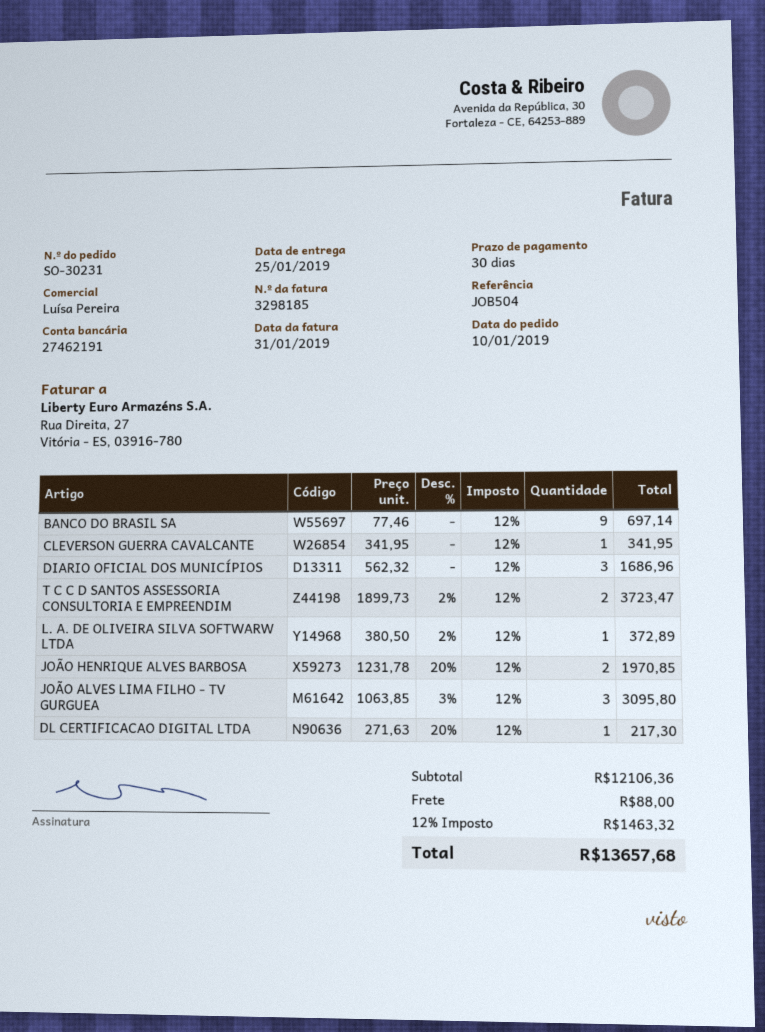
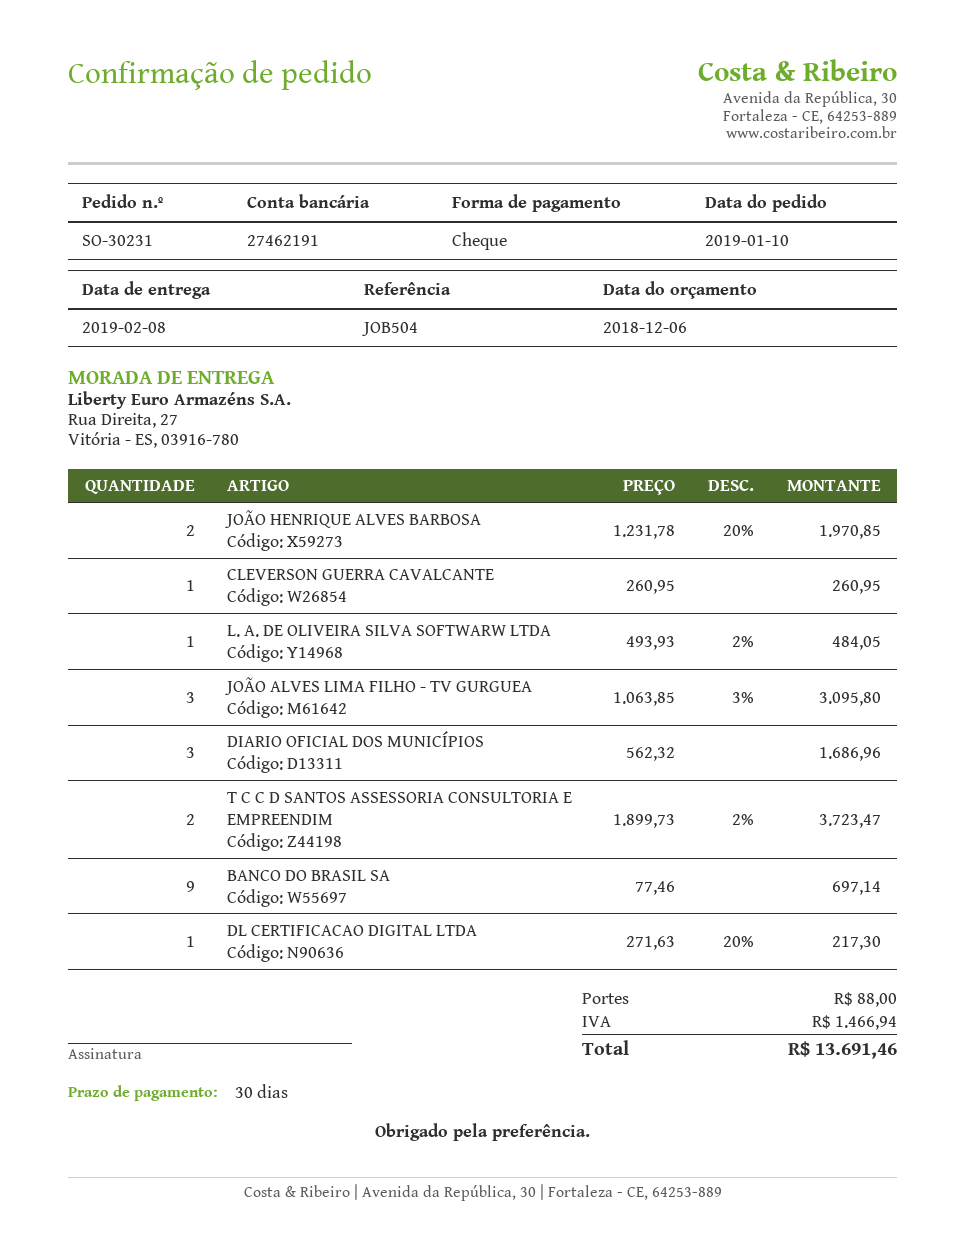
delivery date: 2019-01-25 -> 2019-02-08
CLEVERSON GUERRA CAVALCANTE: 1 x 341.95 = 341.95 -> 1 x 260.95 = 260.95
L. A. DE OLIVEIRA SILVA SOFTWARW LTDA: 1 x 380.50 - 2% = 372.89 -> 1 x 493.93 - 2% = 484.05
tax: 1463.32 -> 1466.94
total: 13657.68 -> 13691.46

